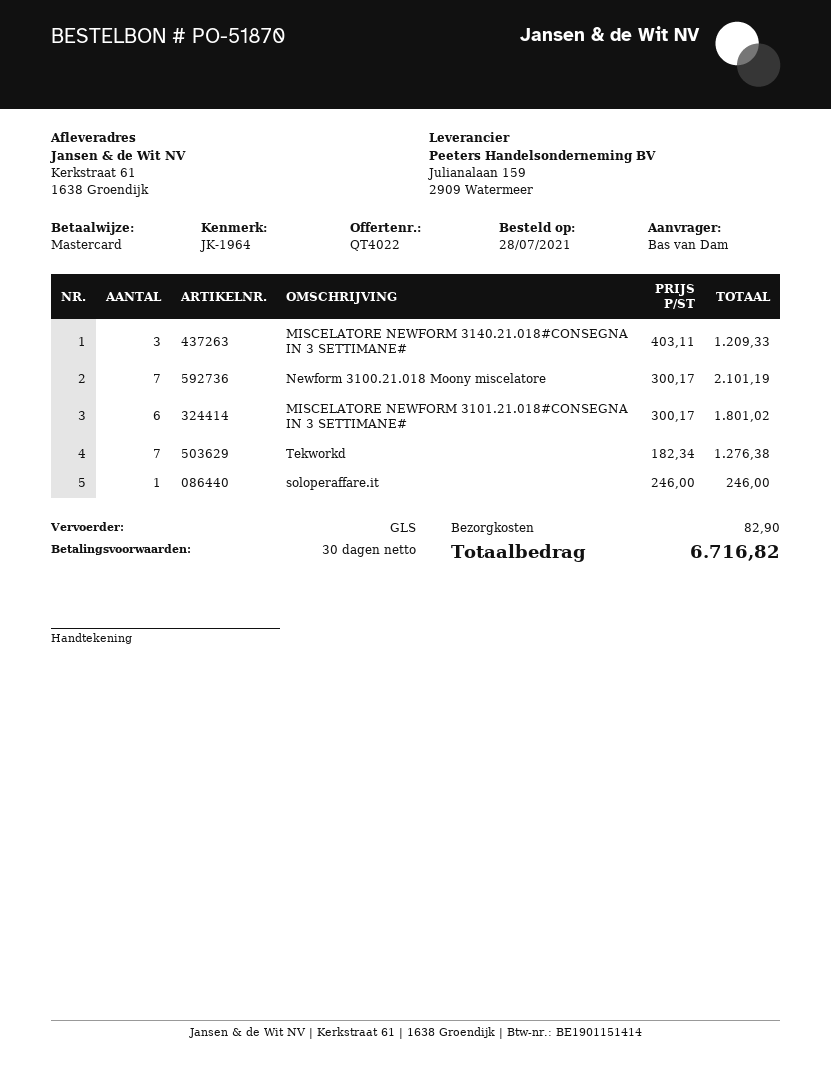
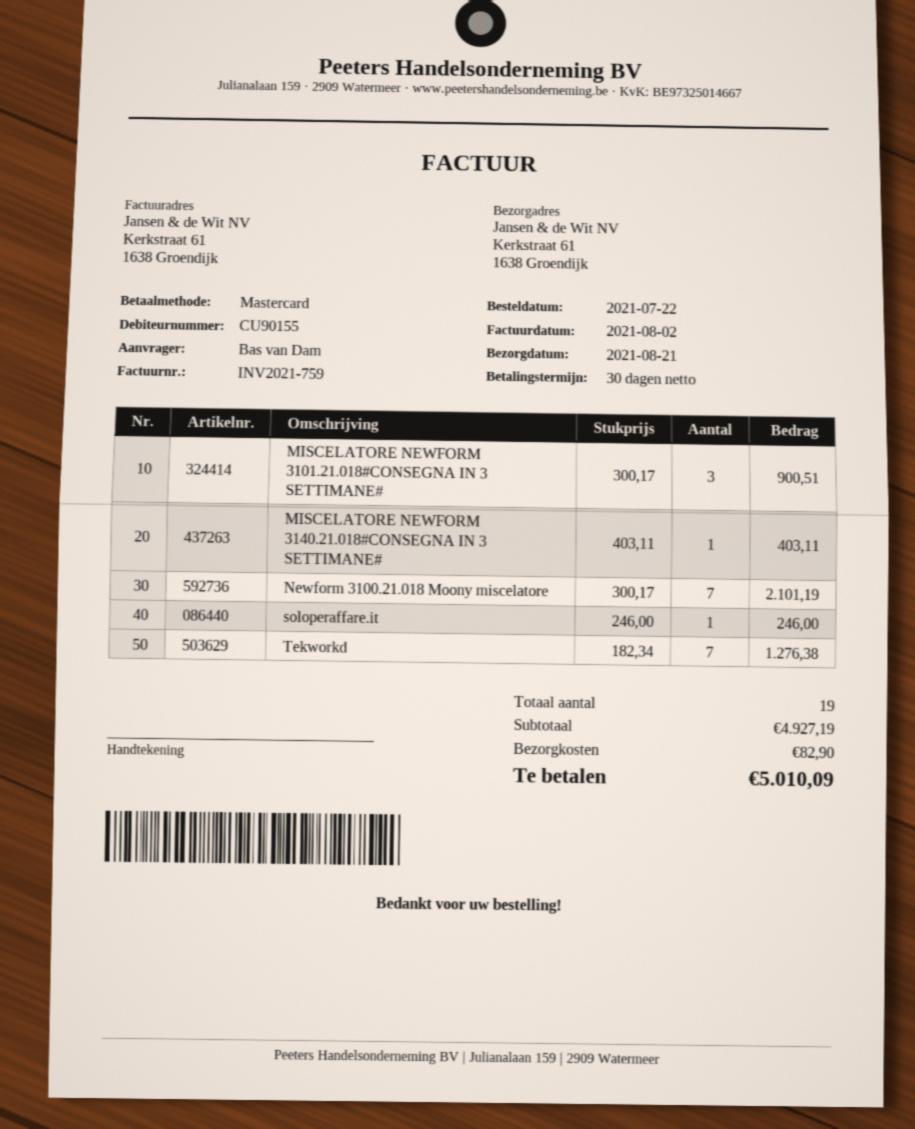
order date: 2021-07-28 -> 2021-07-22
MISCELATORE NEWFORM 3140.21.018#CONSEGNA IN 3 SETTIMANE#: 3 x 403.11 = 1209.33 -> 1 x 403.11 = 403.11
MISCELATORE NEWFORM 3101.21.018#CONSEGNA IN 3 SETTIMANE#: 6 x 300.17 = 1801.02 -> 3 x 300.17 = 900.51
total: 6716.82 -> 5010.09

